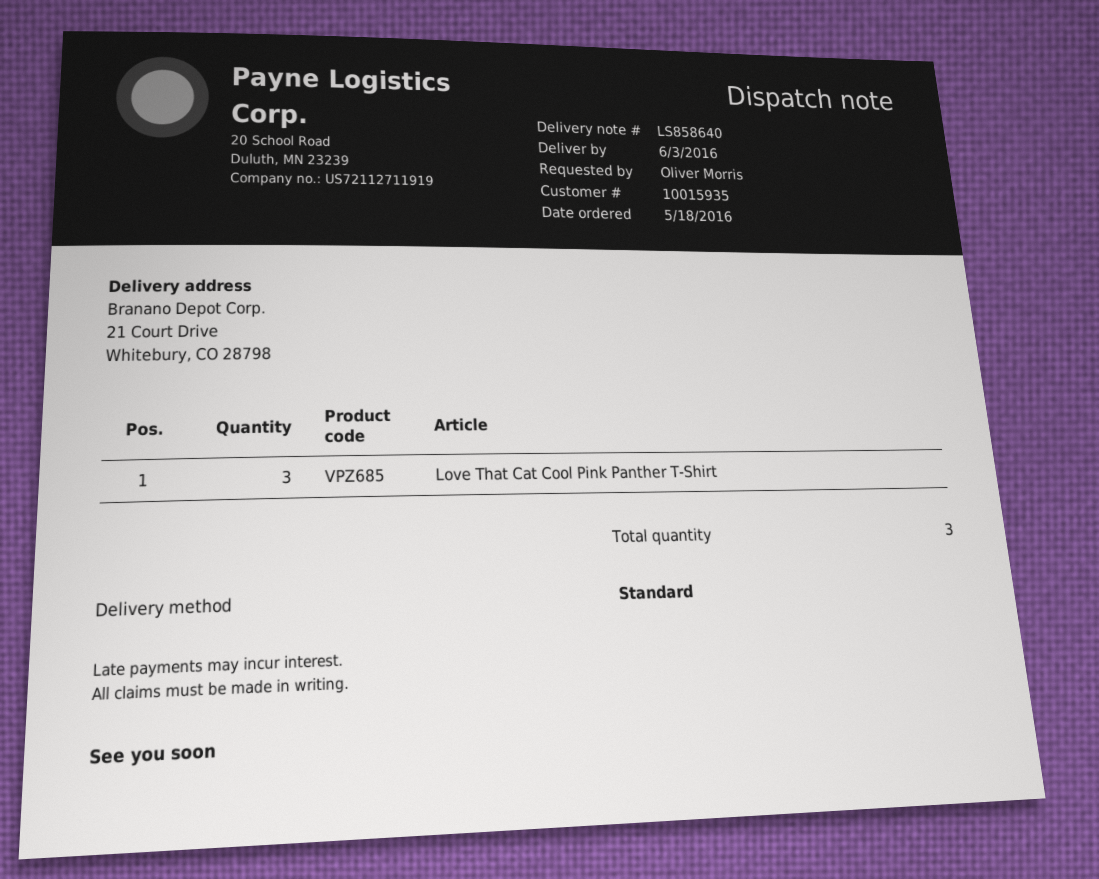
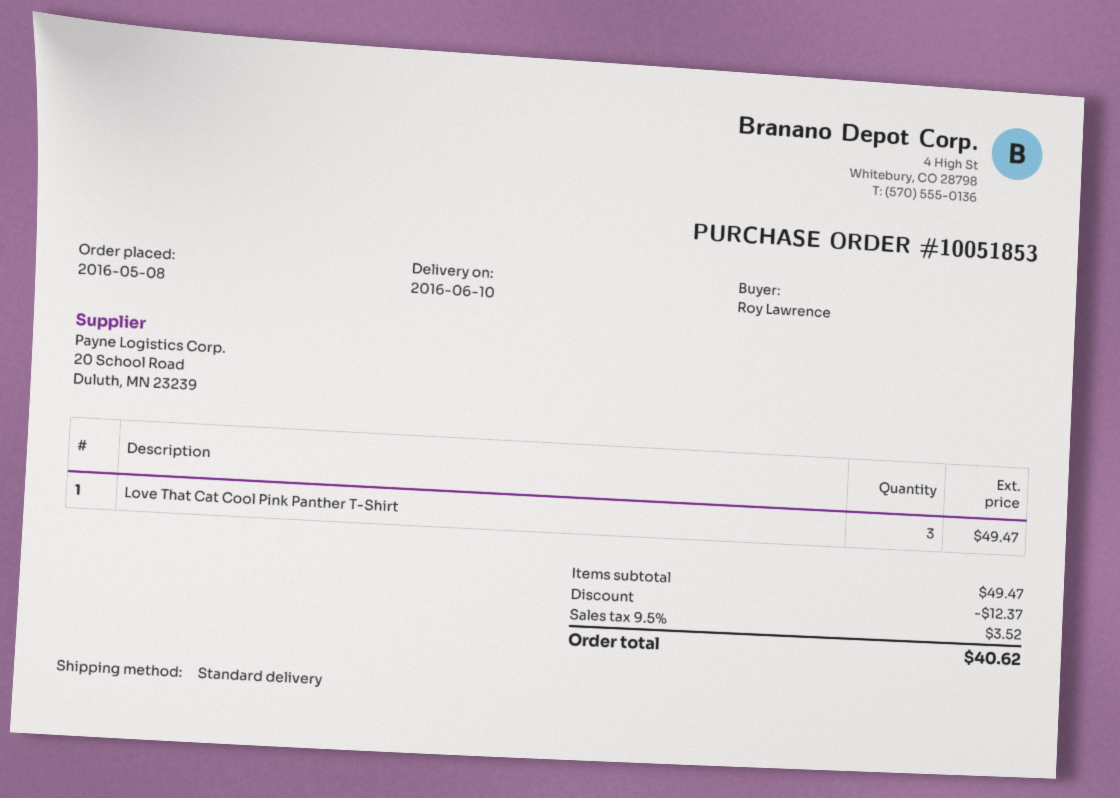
order date: 2016-05-18 -> 2016-05-08
delivery date: 2016-06-03 -> 2016-06-10
ordered by: Oliver Morris -> Roy Lawrence

